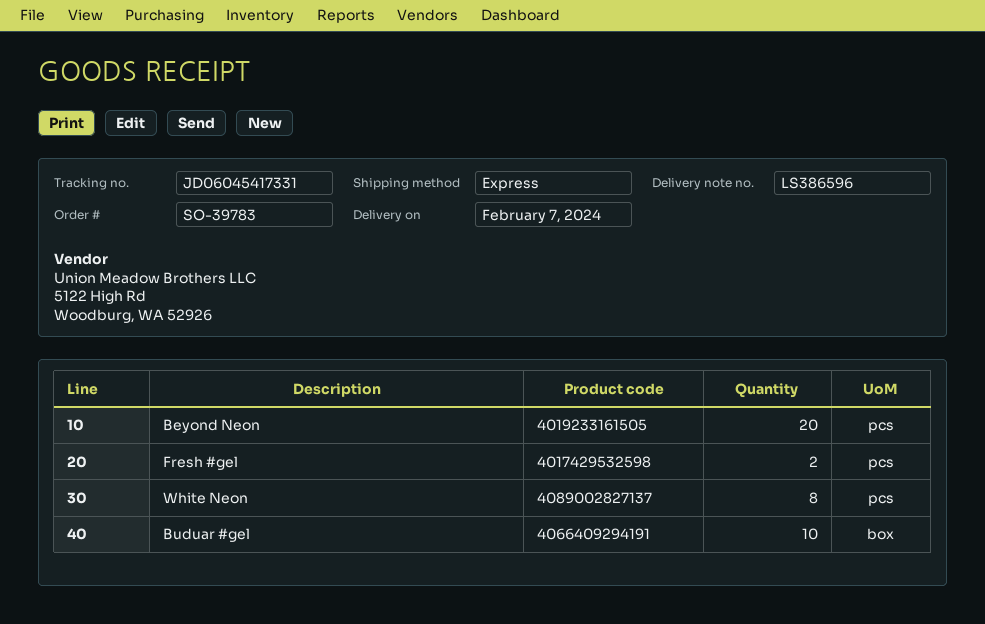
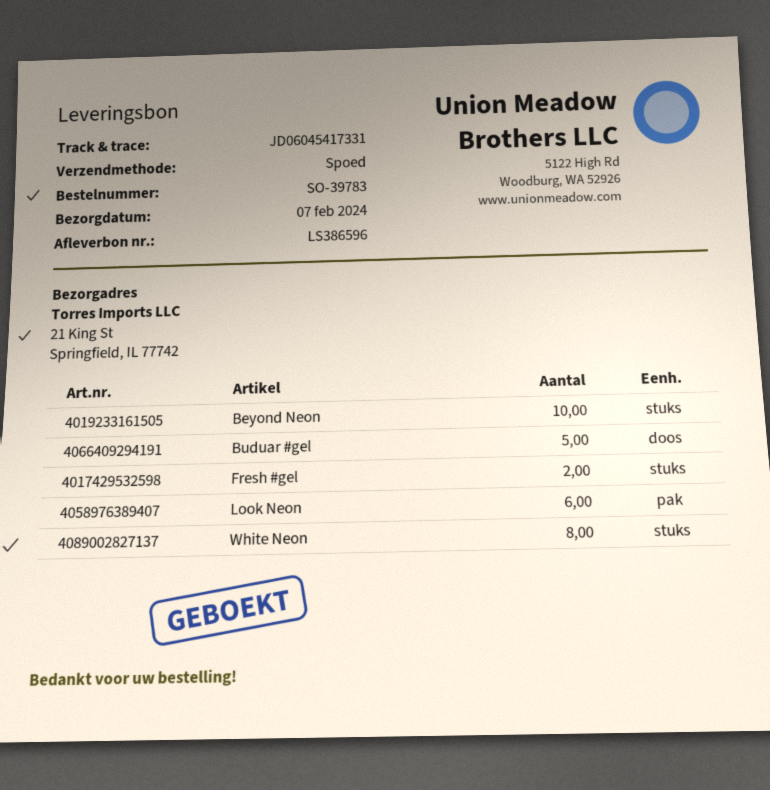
Beyond Neon: 20 -> 10
Buduar #gel: 10 -> 5
Look Neon: none -> 6

